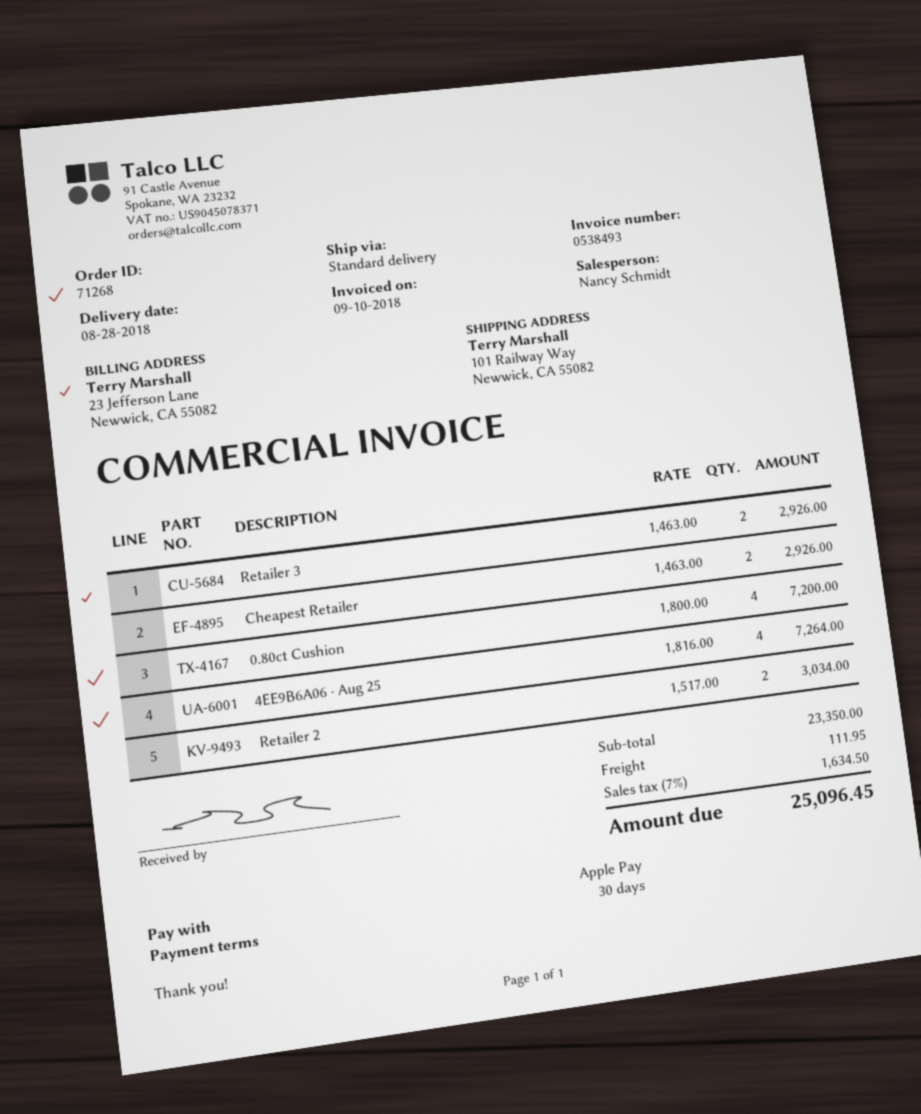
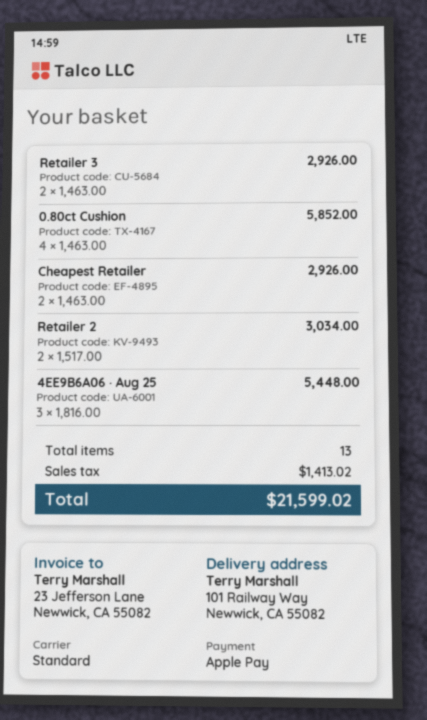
0.80ct Cushion: 4 x 1800.00 = 7200.00 -> 4 x 1463.00 = 5852.00
4EE9B6A06 · Aug 25: 4 x 1816.00 = 7264.00 -> 3 x 1816.00 = 5448.00
shipping: 111.95 -> none
tax: 1634.50 -> 1413.02
total: 25096.45 -> 21599.02

